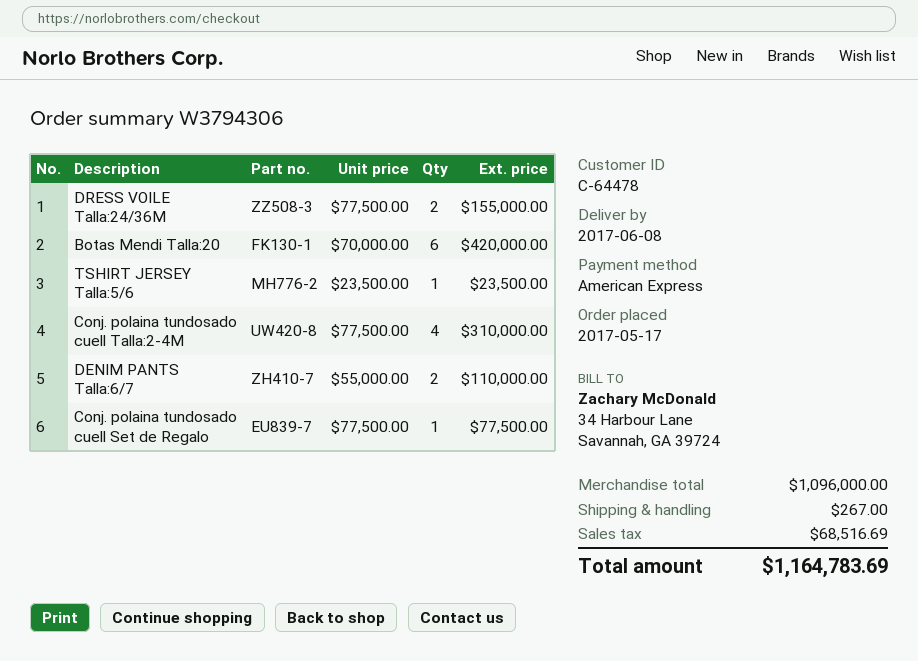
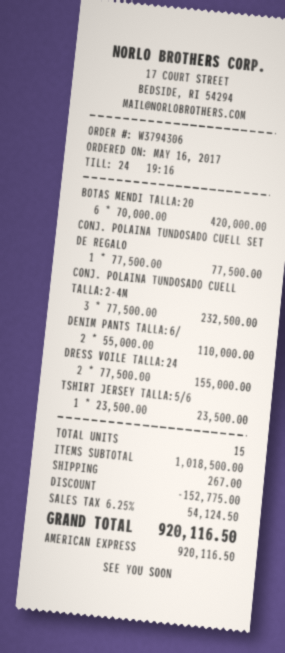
order date: 2017-05-17 -> 2017-05-16
Conj. polaina tundosado cuell Talla:2-4M: 4 x 77500.00 = 310000.00 -> 3 x 77500.00 = 232500.00
subtotal: 1096000.00 -> 1018500.00
discount: none -> 152775.00
tax: 68516.69 -> 54124.50
total: 1164783.69 -> 920116.50

